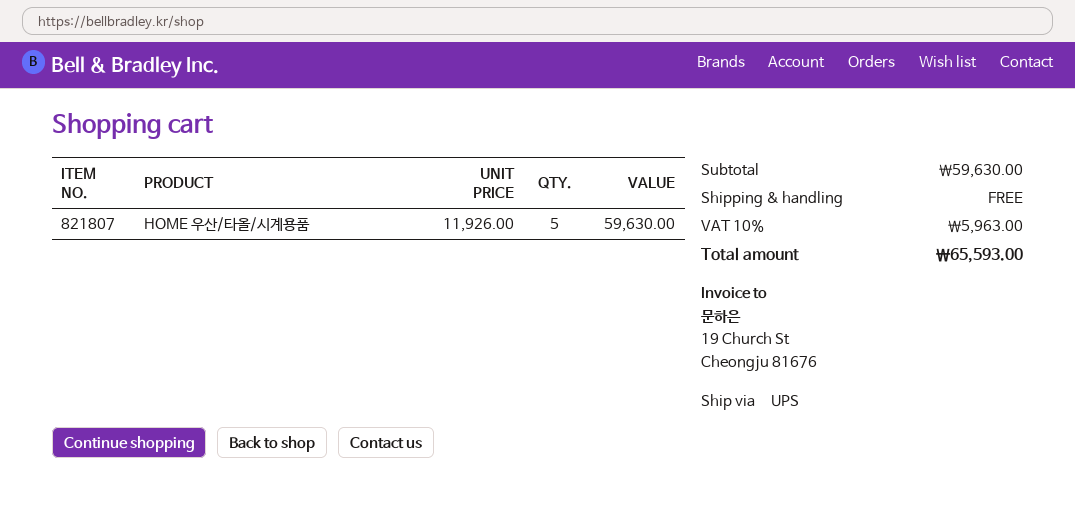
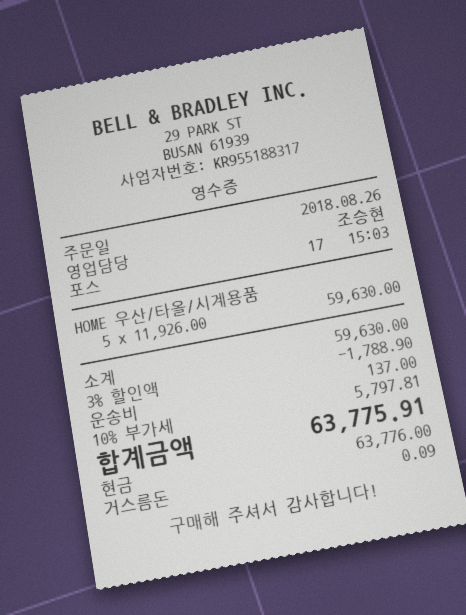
discount: none -> 3% = 1788.90
shipping: 0.00 -> 137.00
tax: 10% = 5963.00 -> 10% = 5797.81
total: 65593.00 -> 63775.91

